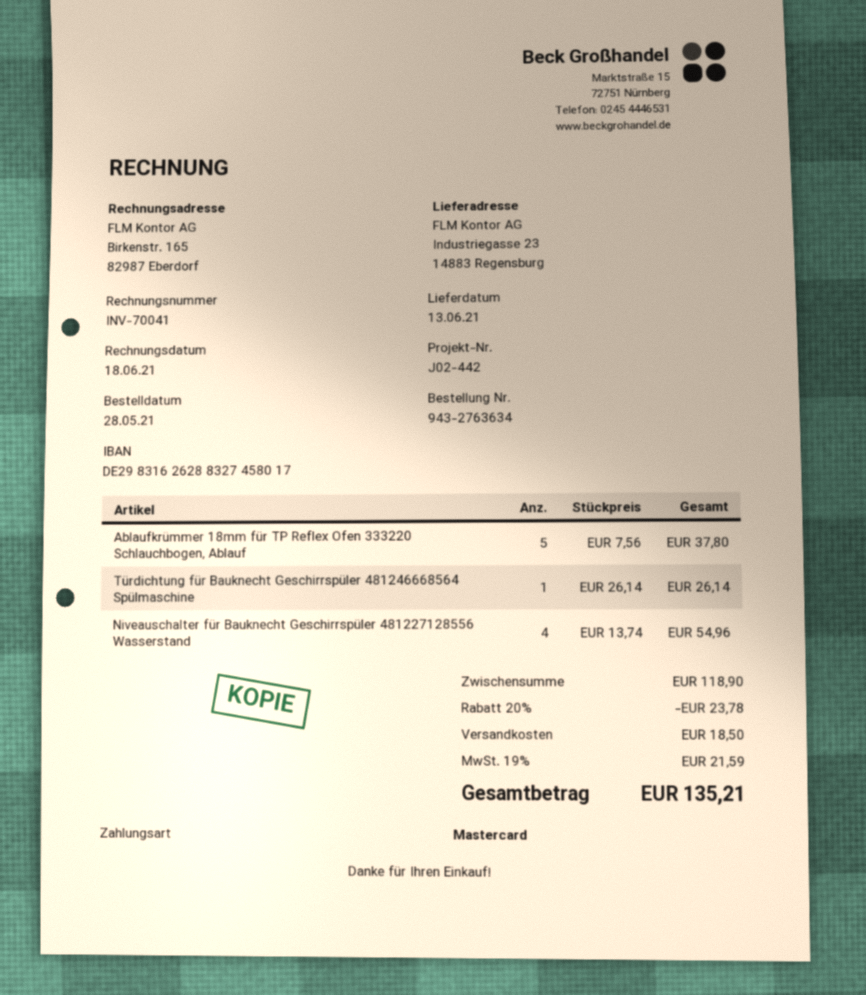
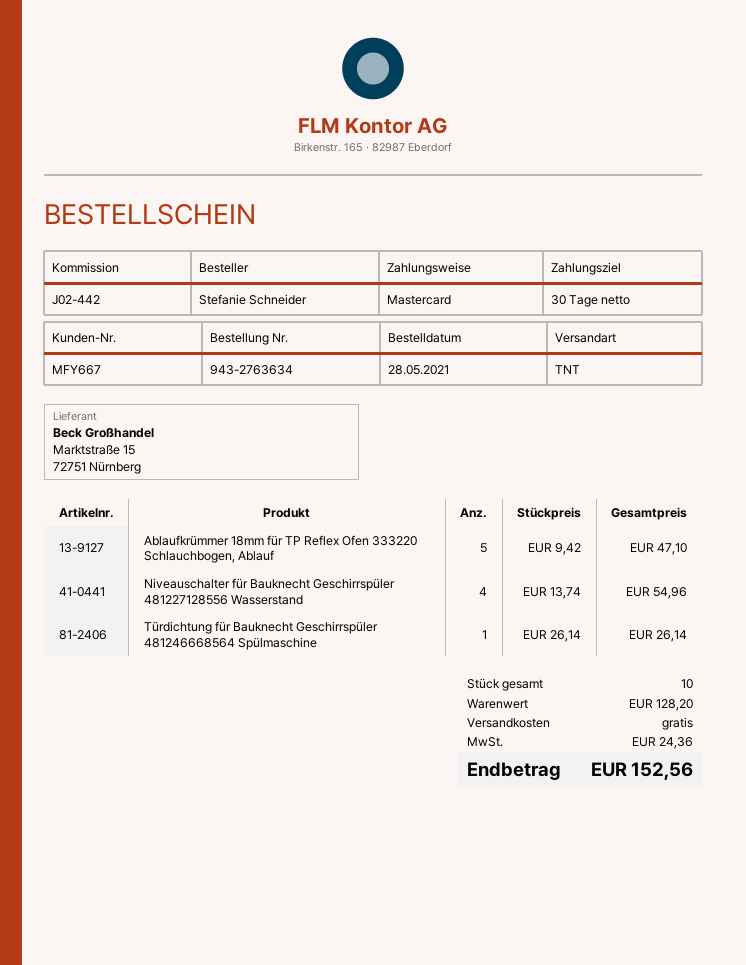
Ablaufkrümmer 18mm für TP Reflex Ofen 333220 Schlauchbogen, Ablauf: 5 x 7.56 = 37.80 -> 5 x 9.42 = 47.10
subtotal: 118.90 -> 128.20
discount: 20% = 23.78 -> none
shipping: 18.50 -> 0.00
tax: 21.59 -> 24.36
total: 135.21 -> 152.56

